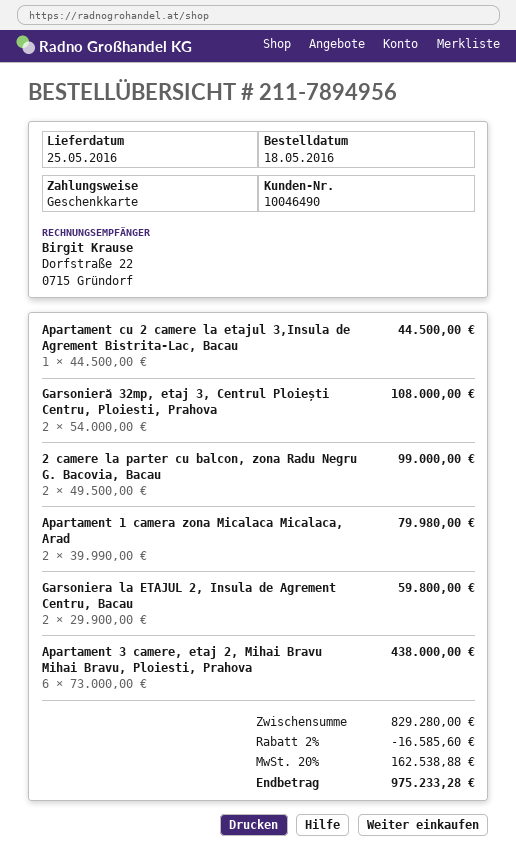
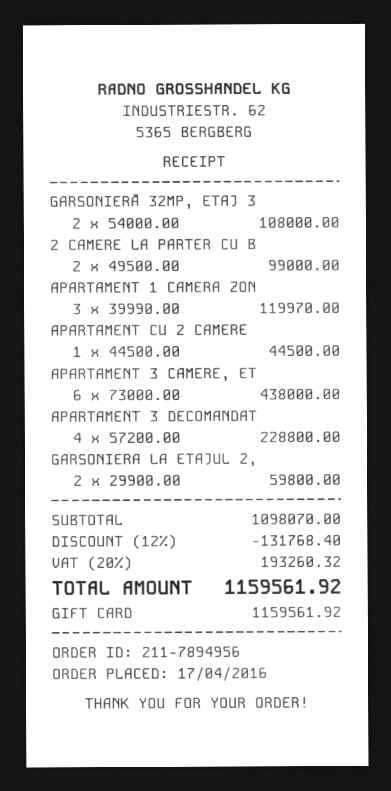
order date: 2016-05-18 -> 2016-04-17
Apartament 1 camera zona Micalaca Micalaca, Arad: 2 x 39990.00 = 79980.00 -> 3 x 39990.00 = 119970.00
APARTAMENT 3 DECOMANDAT: none -> 4 x 57200.00 = 228800.00
subtotal: 829280.00 -> 1098070.00
discount: 2% = 16585.60 -> 12% = 131768.40
tax: 20% = 162538.88 -> 20% = 193260.32
total: 975233.28 -> 1159561.92

